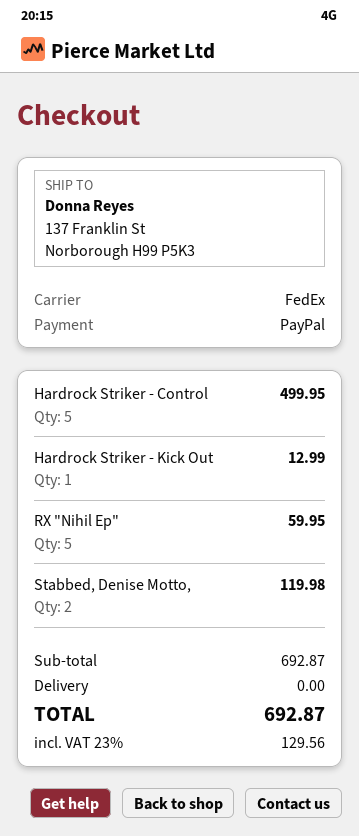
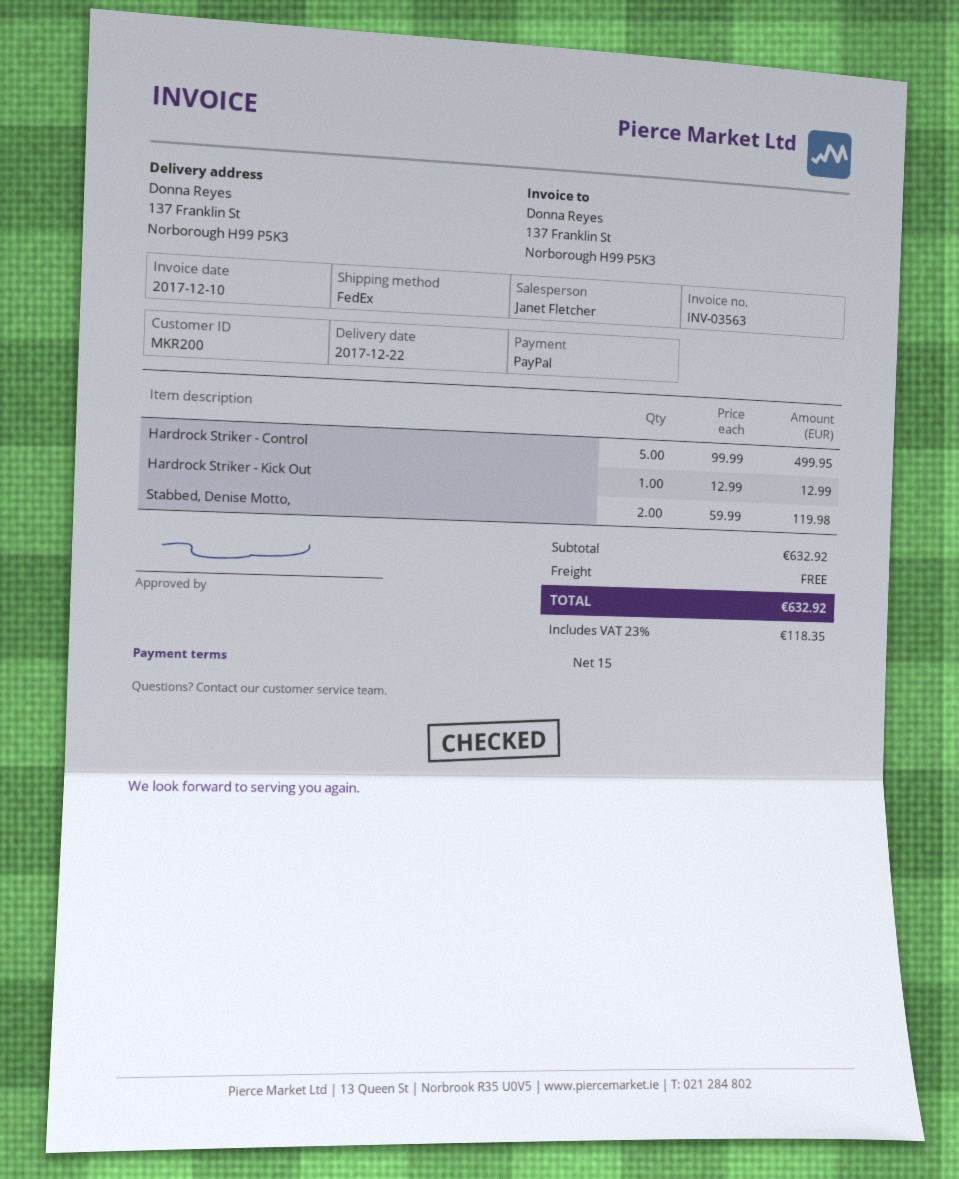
RX "Nihil Ep": 5 for 59.95 -> none
subtotal: 692.87 -> 632.92
tax: 23% = 129.56 -> 23% = 118.35
total: 692.87 -> 632.92

